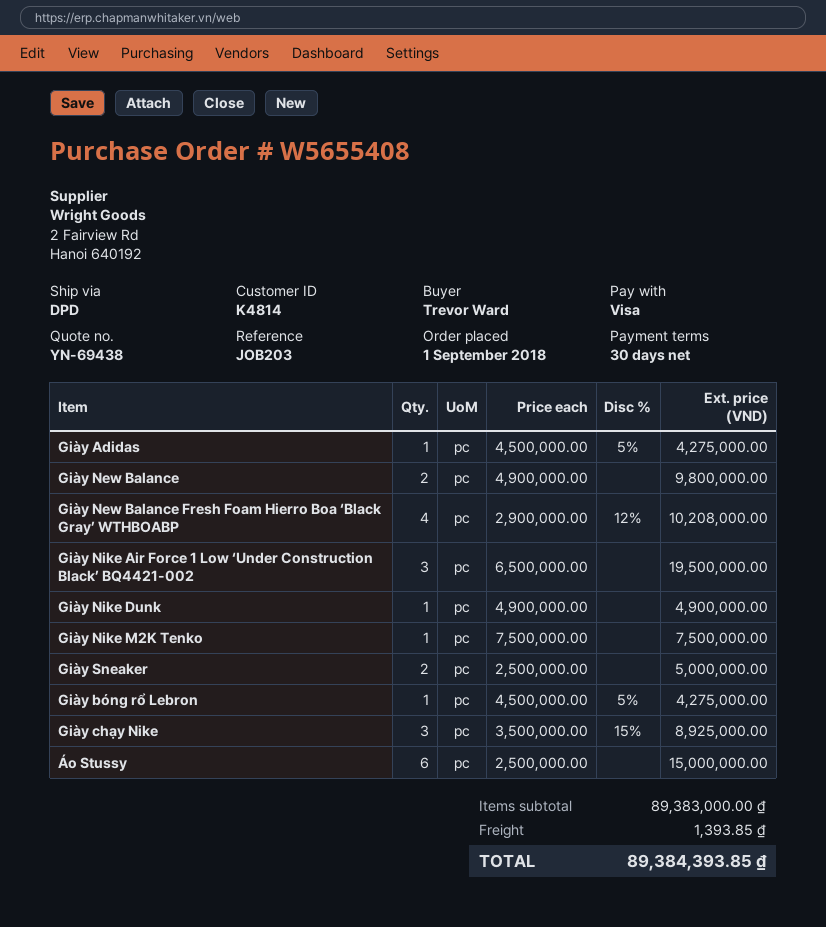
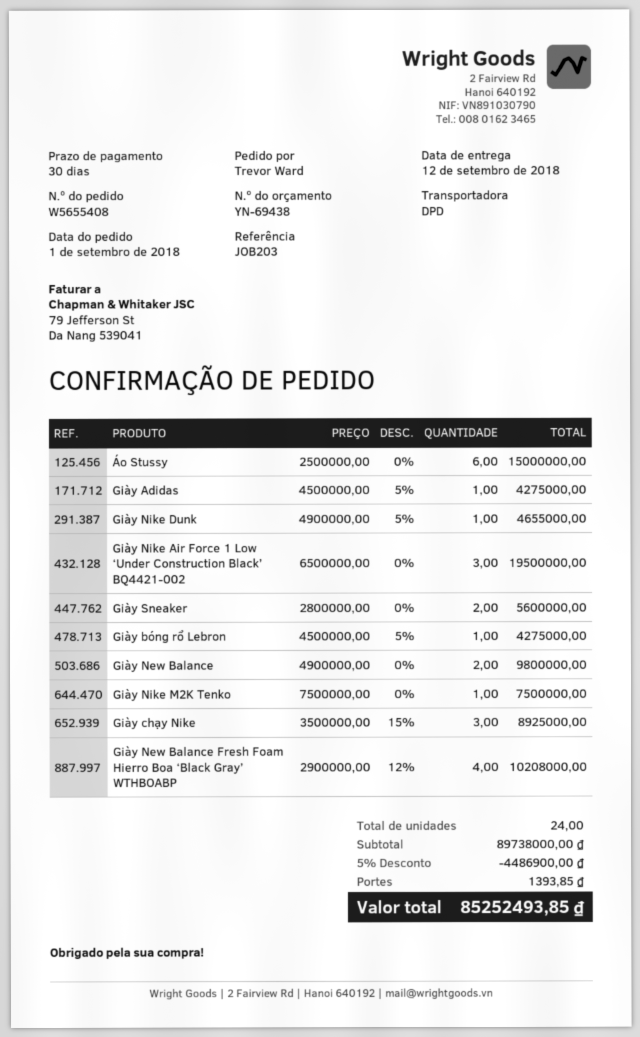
Giày Nike Dunk: 1 x 4900000.00 = 4900000.00 -> 1 x 4900000.00 - 5% = 4655000.00
Giày Sneaker: 2 x 2500000.00 = 5000000.00 -> 2 x 2800000.00 = 5600000.00
subtotal: 89383000.00 -> 89738000.00
discount: none -> 5% = 4486900.00
total: 89384393.85 -> 85252493.85

